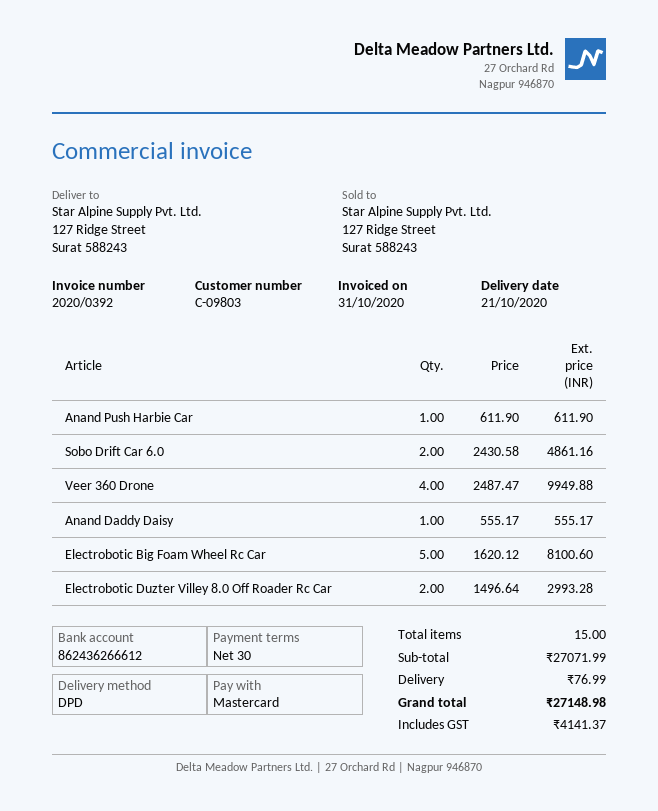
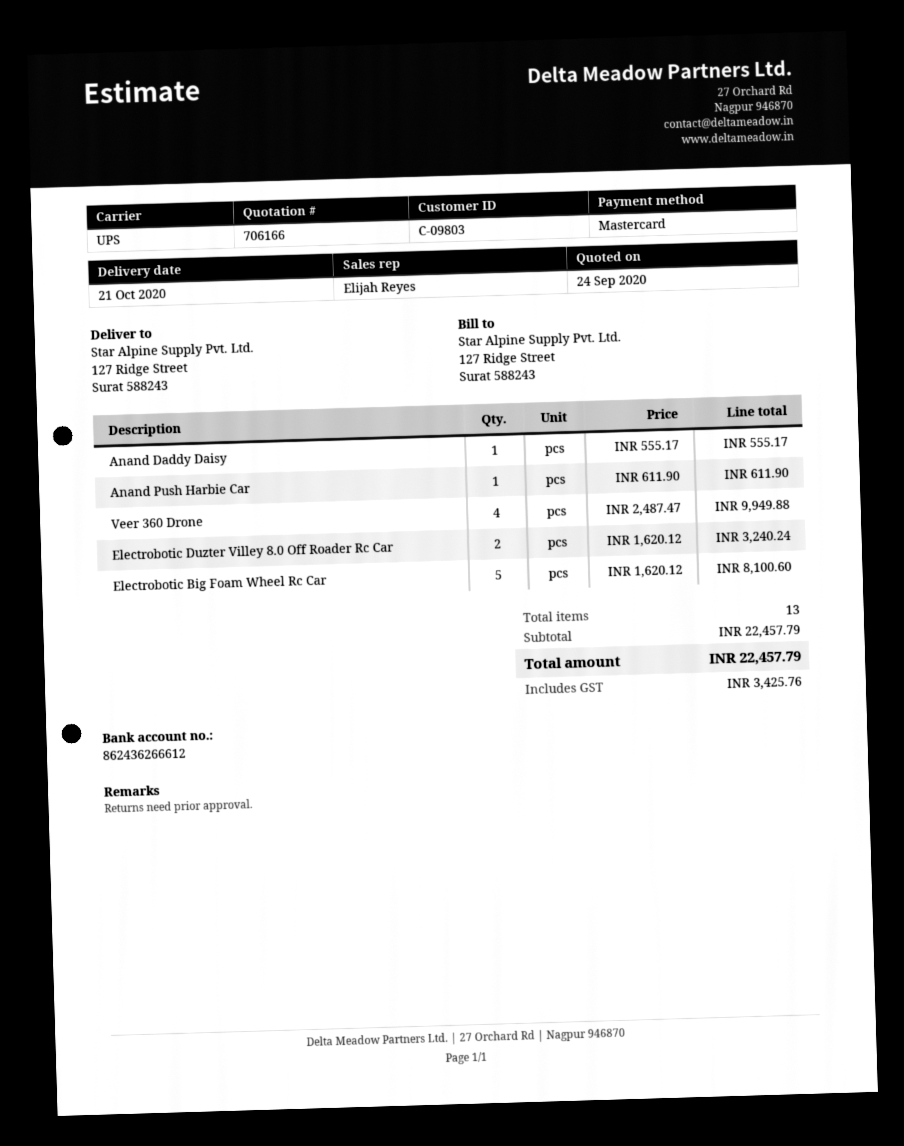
shipping method: DPD -> UPS
Sobo Drift Car 6.0: 2 x 2430.58 = 4861.16 -> none
Electrobotic Duzter Villey 8.0 Off Roader Rc Car: 2 x 1496.64 = 2993.28 -> 2 x 1620.12 = 3240.24
total quantity: 15 -> 13
subtotal: 27071.99 -> 22457.79
shipping: 76.99 -> none
tax: 4141.37 -> 3425.76
total: 27148.98 -> 22457.79

